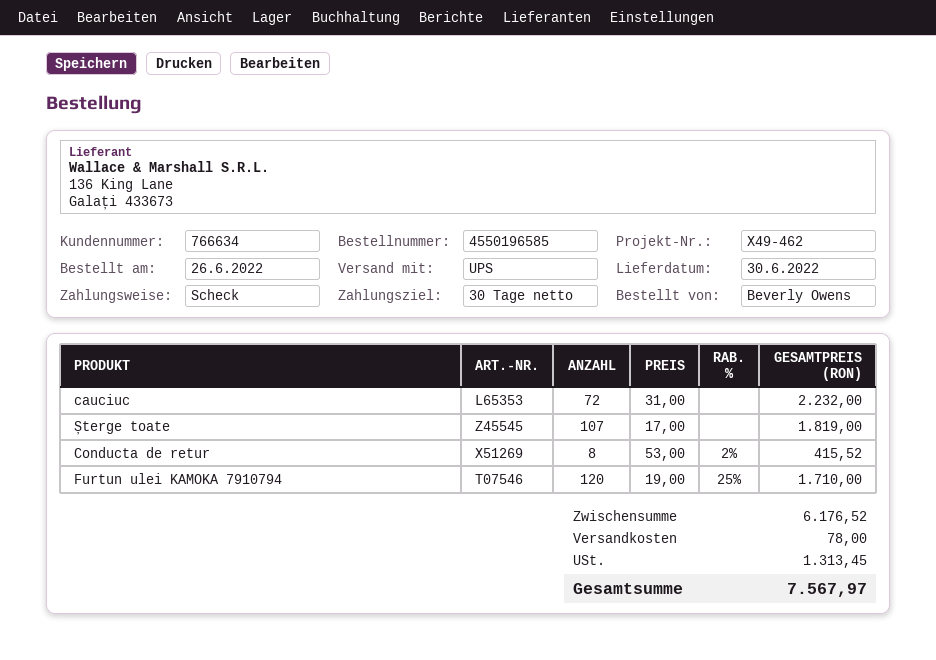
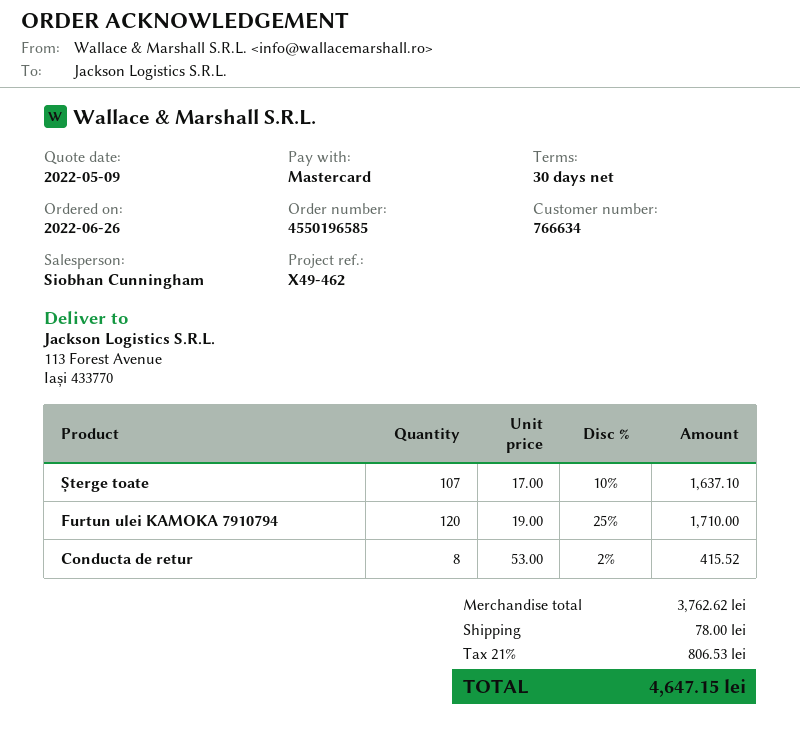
payment method: cheque -> Mastercard
cauciuc: 72 x 31.00 = 2232.00 -> none
Șterge toate: 107 x 17.00 = 1819.00 -> 107 x 17.00 - 10% = 1637.10
subtotal: 6176.52 -> 3762.62
tax: 1313.45 -> 806.53
total: 7567.97 -> 4647.15

